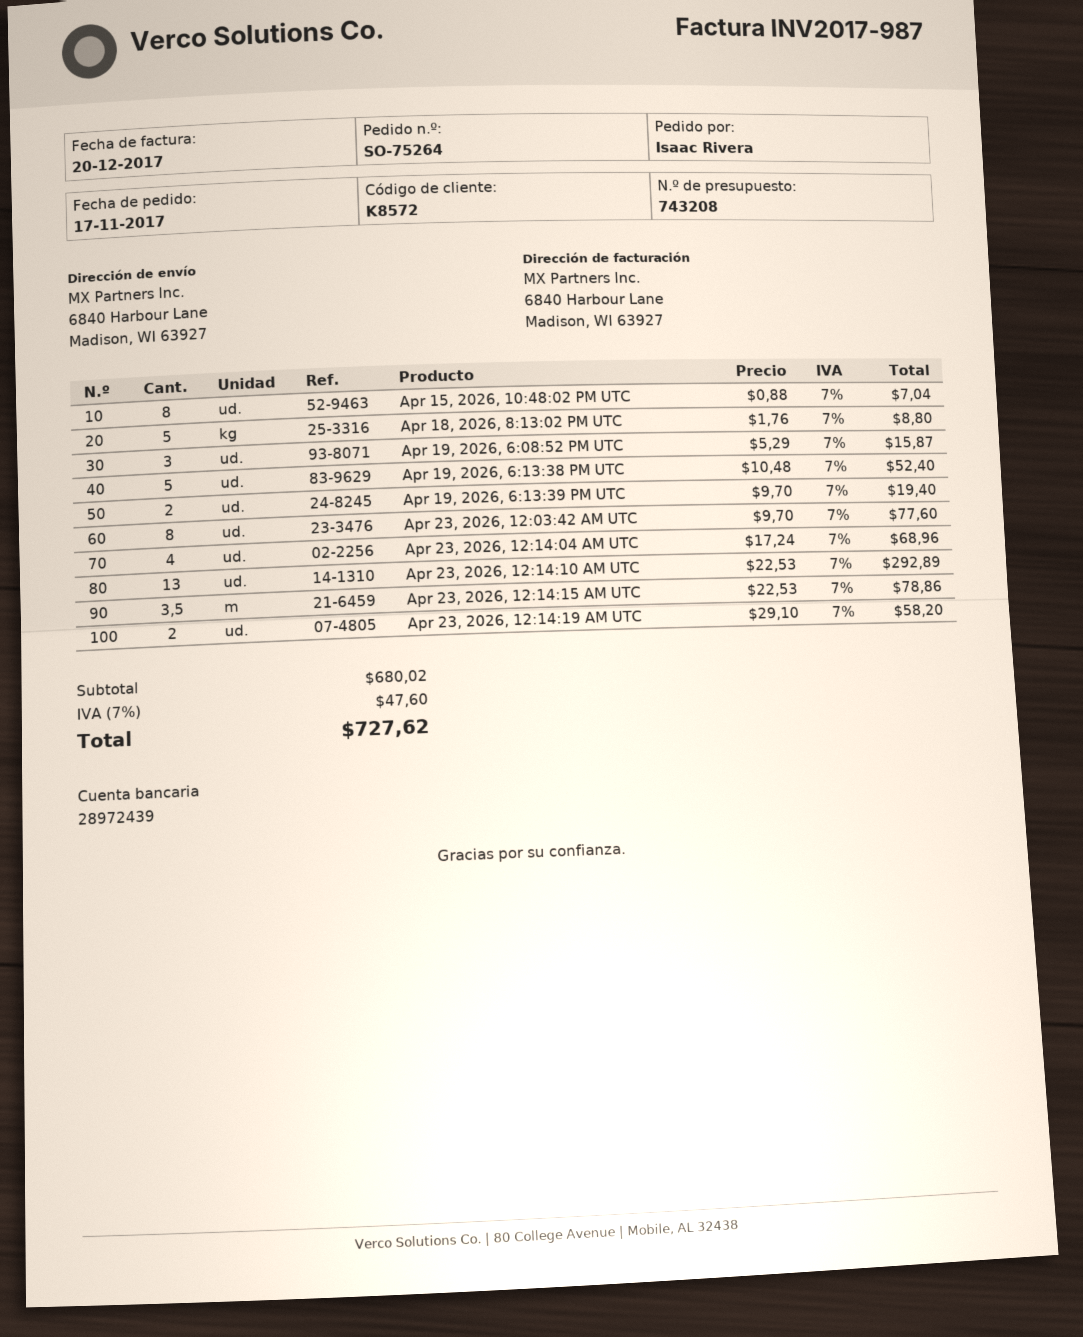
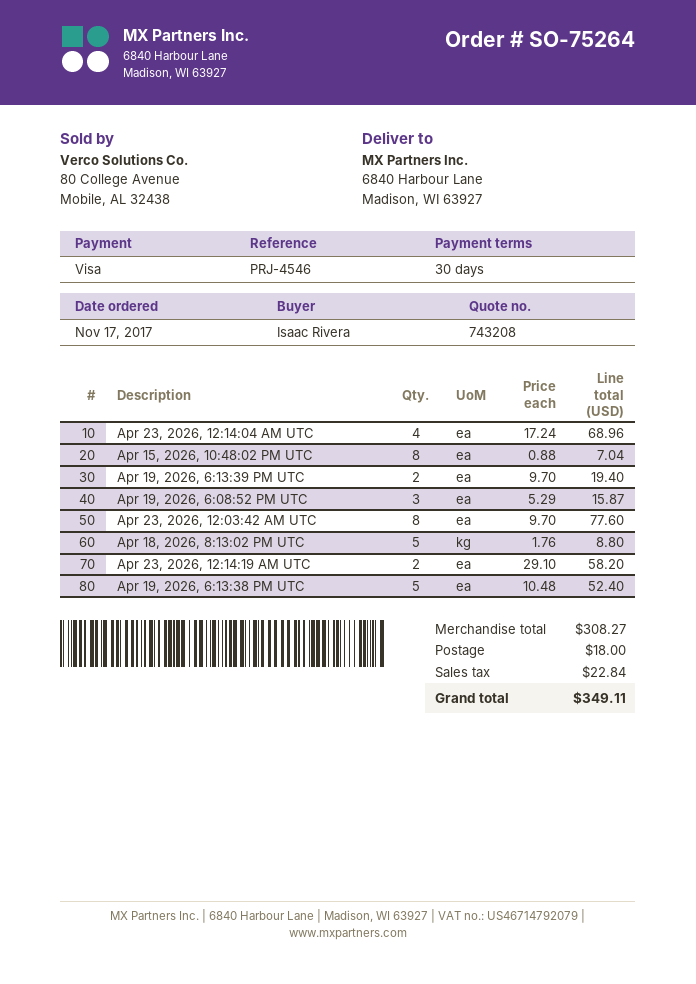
Apr 23, 2026, 12:14:10 AM UTC: 13 x 22.53 = 292.89 -> none
Apr 23, 2026, 12:14:15 AM UTC: 3.5 x 22.53 = 78.86 -> none
subtotal: 680.02 -> 308.27
shipping: none -> 18.00
tax: 47.60 -> 22.84
total: 727.62 -> 349.11

